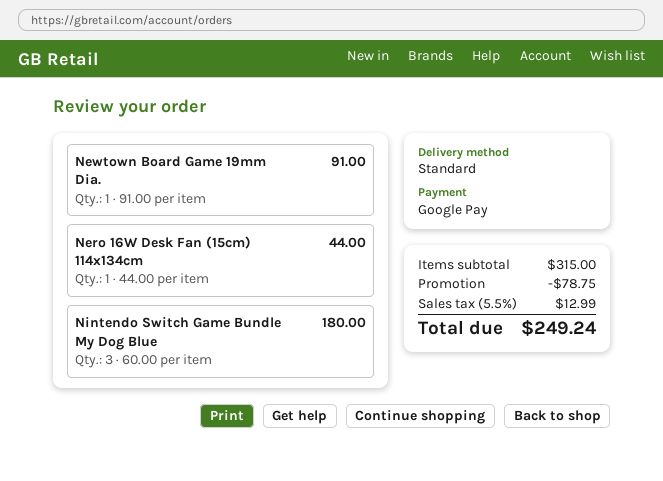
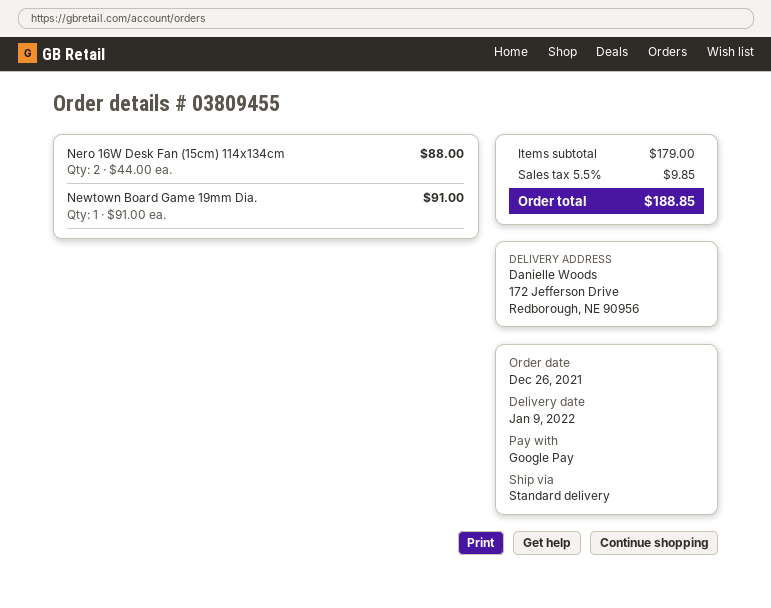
Nero 16W Desk Fan (15cm) 114x134cm: 1 x 44.00 = 44.00 -> 2 x 44.00 = 88.00
Nintendo Switch Game Bundle My Dog Blue: 3 x 60.00 = 180.00 -> none
subtotal: 315.00 -> 179.00
discount: 78.75 -> none
tax: 5.5% = 12.99 -> 5.5% = 9.85
total: 249.24 -> 188.85

